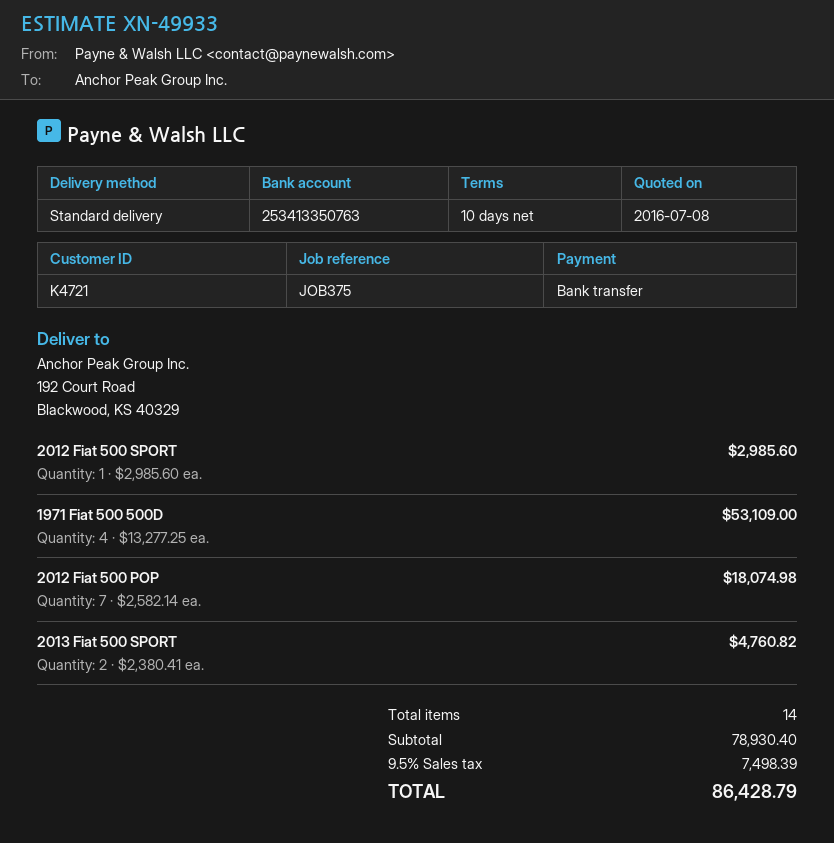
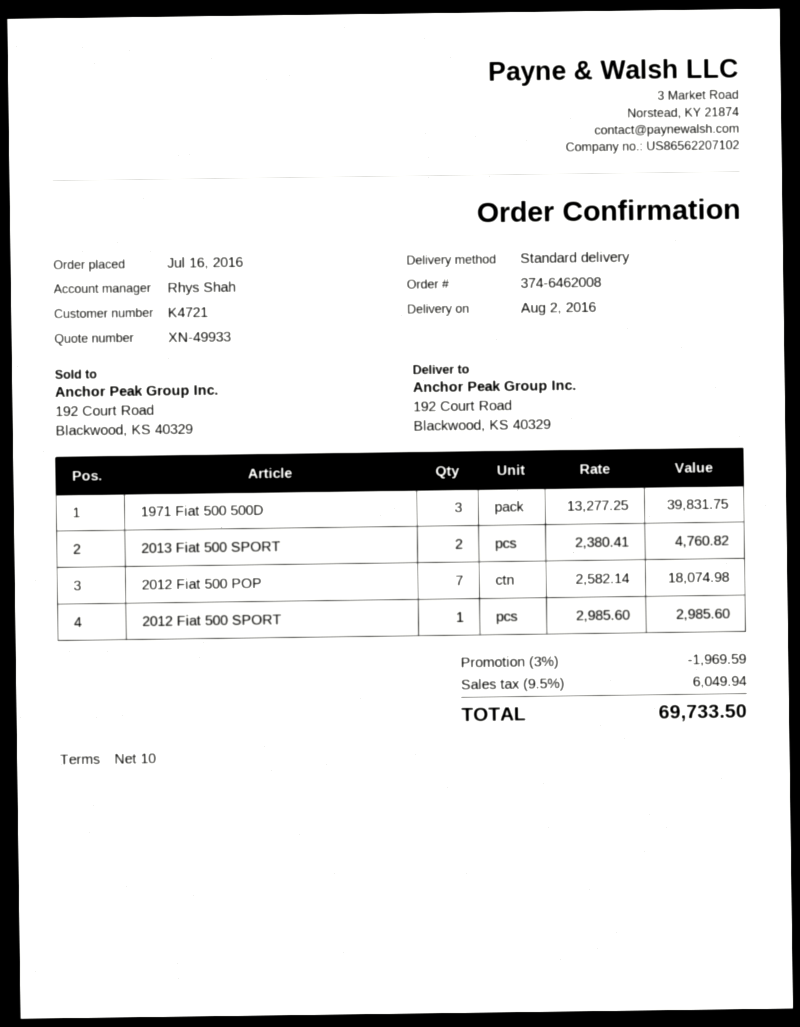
1971 Fiat 500 500D: 4 x 13277.25 = 53109.00 -> 3 x 13277.25 = 39831.75
discount: none -> 3% = 1969.59
tax: 9.5% = 7498.39 -> 9.5% = 6049.94
total: 86428.79 -> 69733.50

